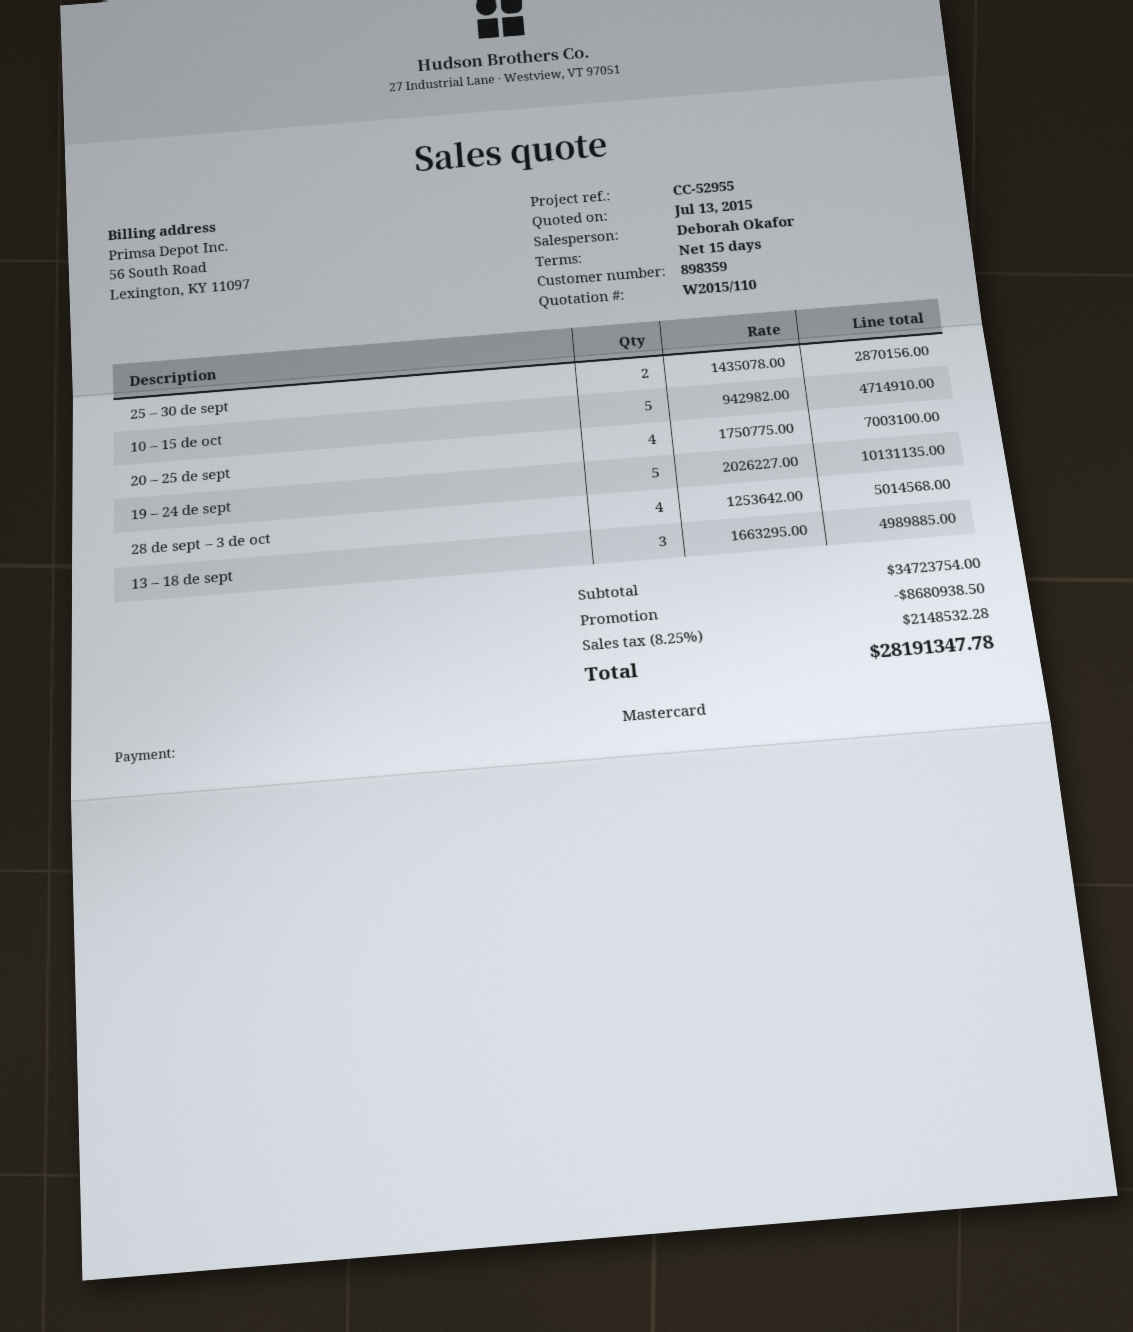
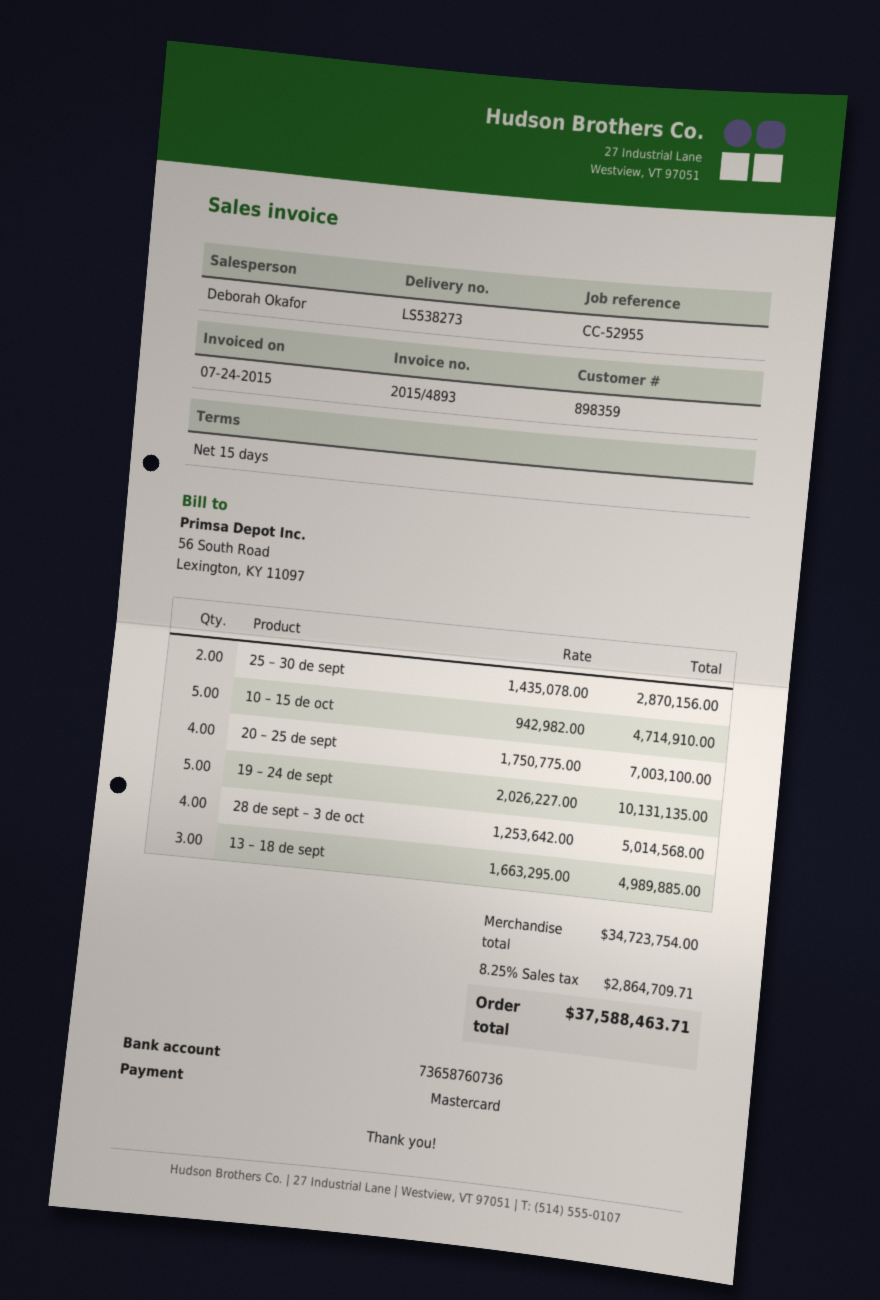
discount: 8680938.50 -> none
tax: 8.25% = 2148532.28 -> 8.25% = 2864709.71
total: 28191347.78 -> 37588463.71

